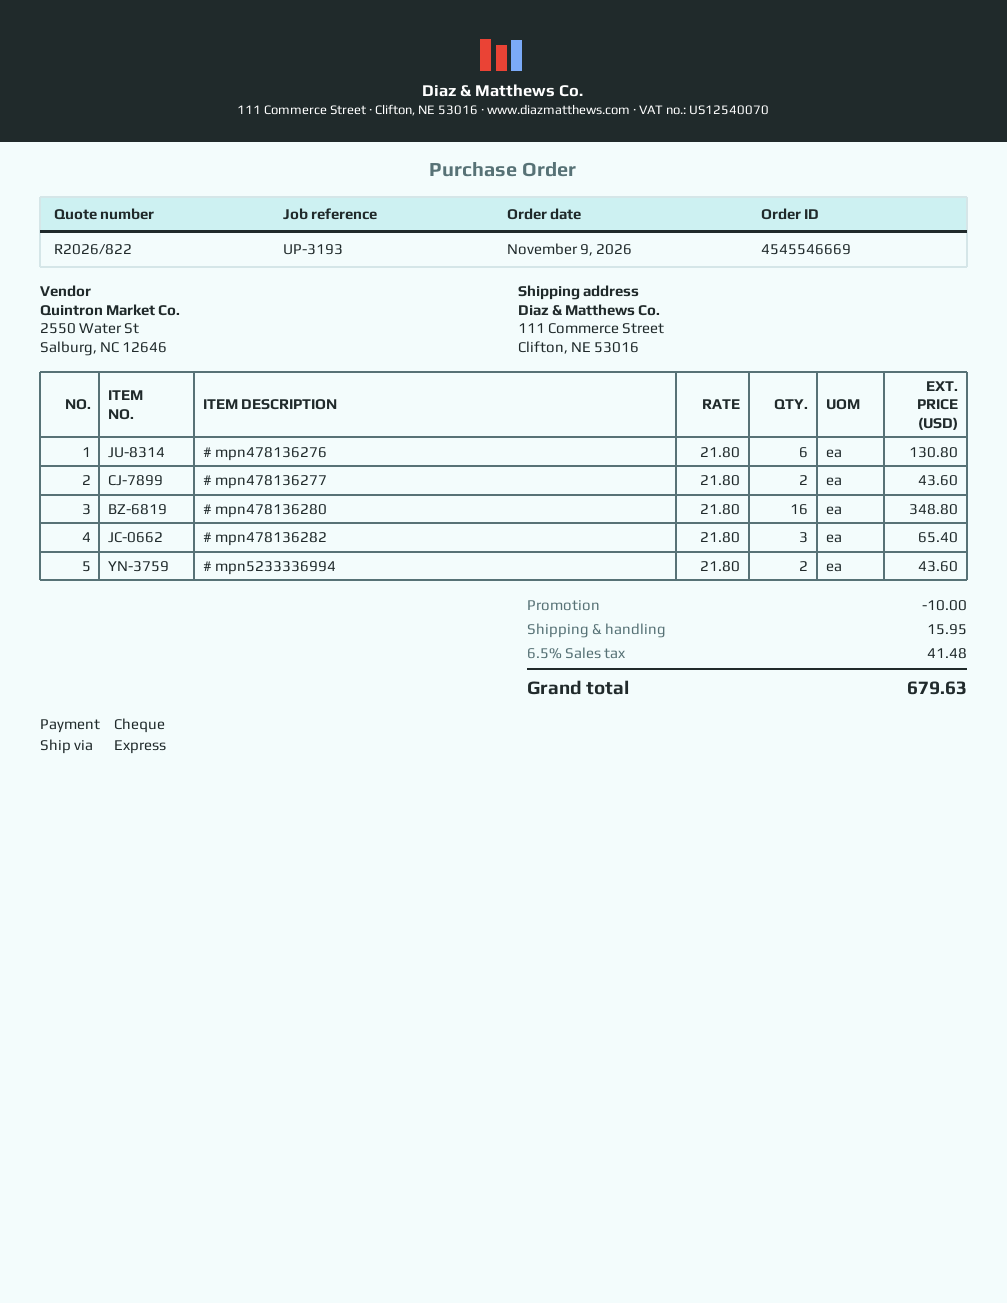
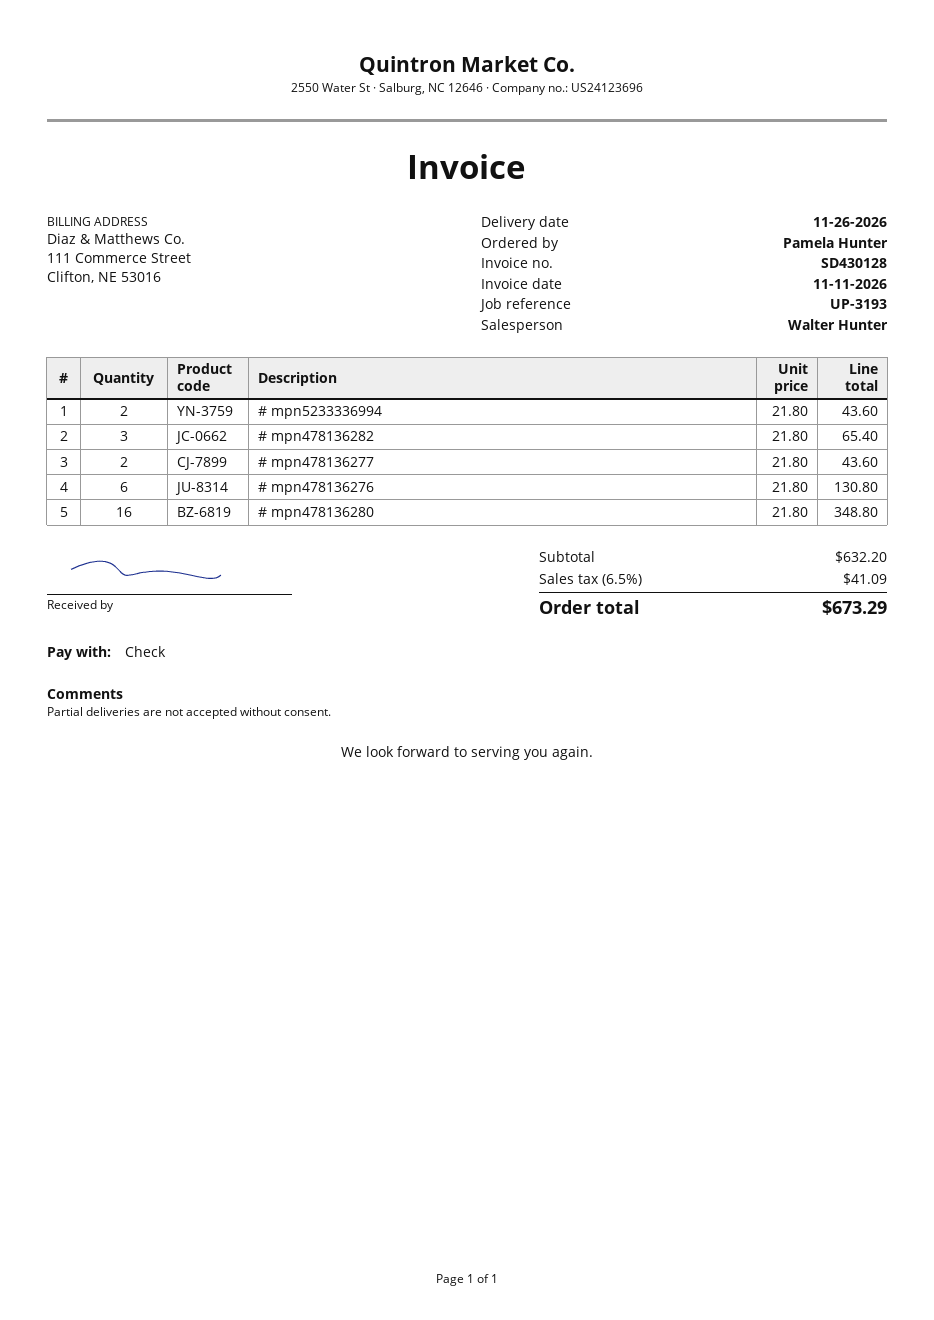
discount: 10.00 -> none
shipping: 15.95 -> none
tax: 6.5% = 41.48 -> 6.5% = 41.09
total: 679.63 -> 673.29

